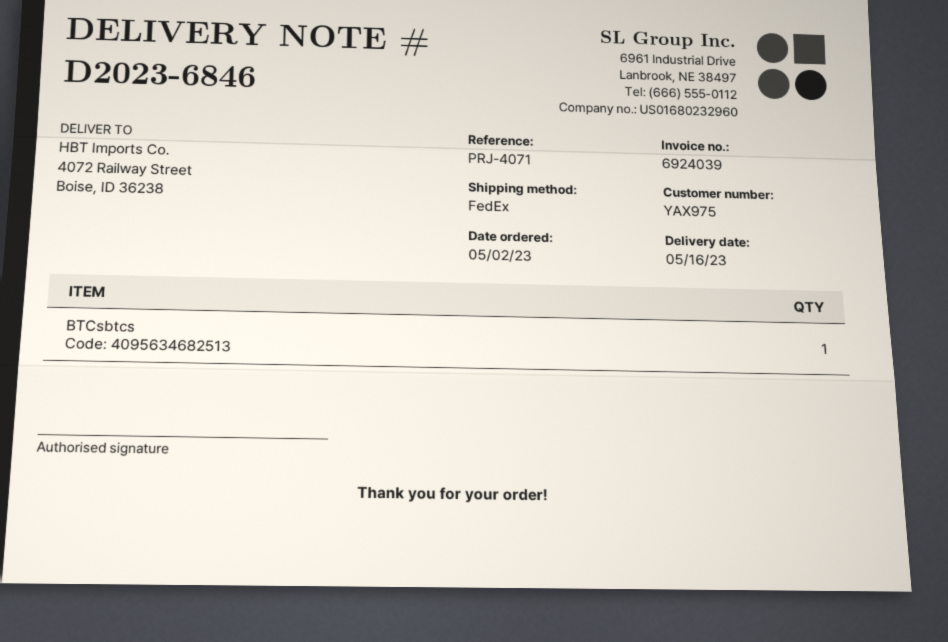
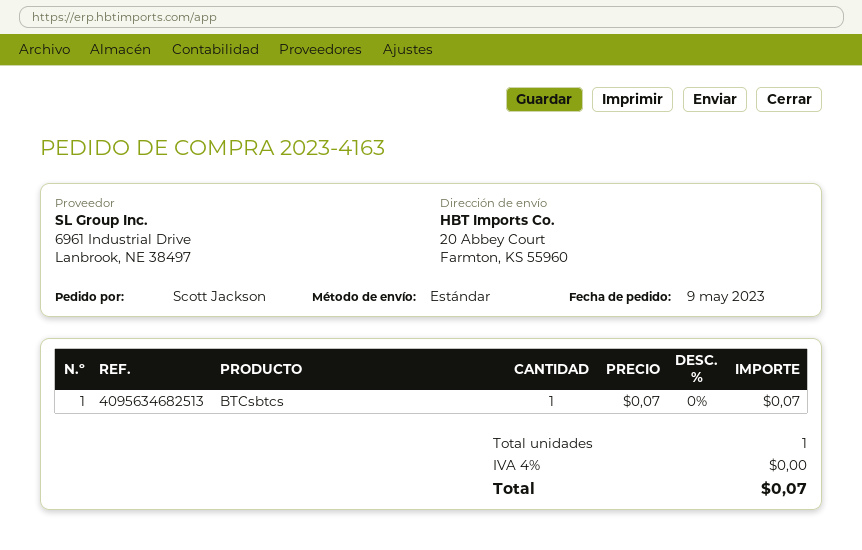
order date: 2023-05-02 -> 2023-05-09
shipping method: FedEx -> standard
ship to: 4072 Railway Street, Boise, ID 36238 -> 20 Abbey Court, Farmton, KS 55960

